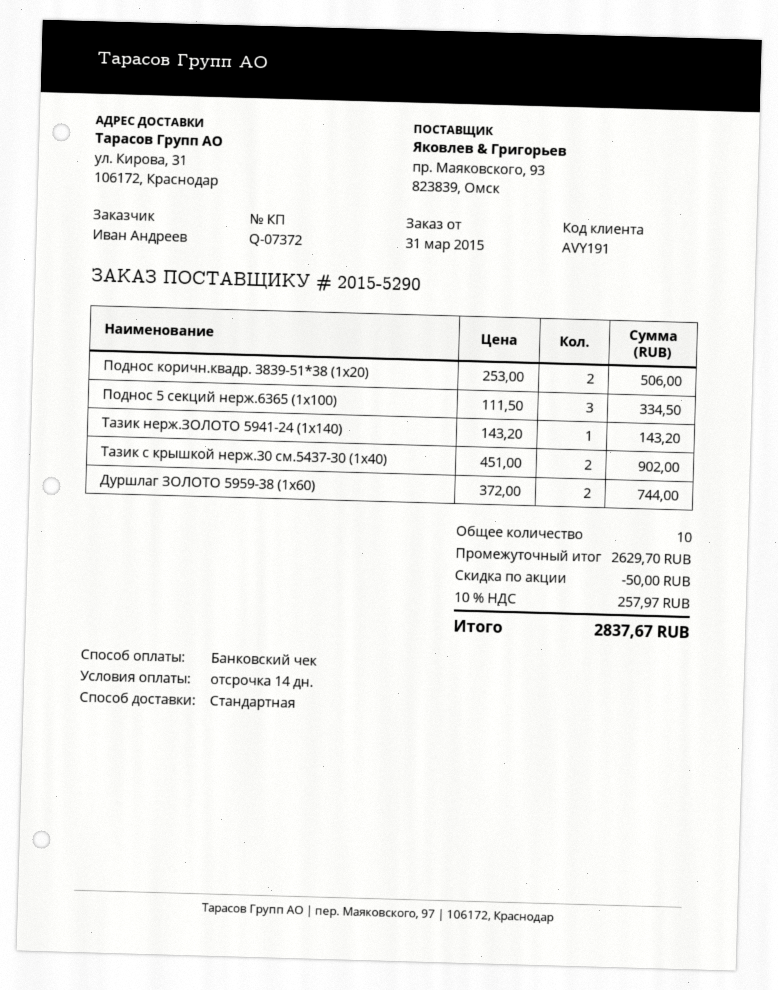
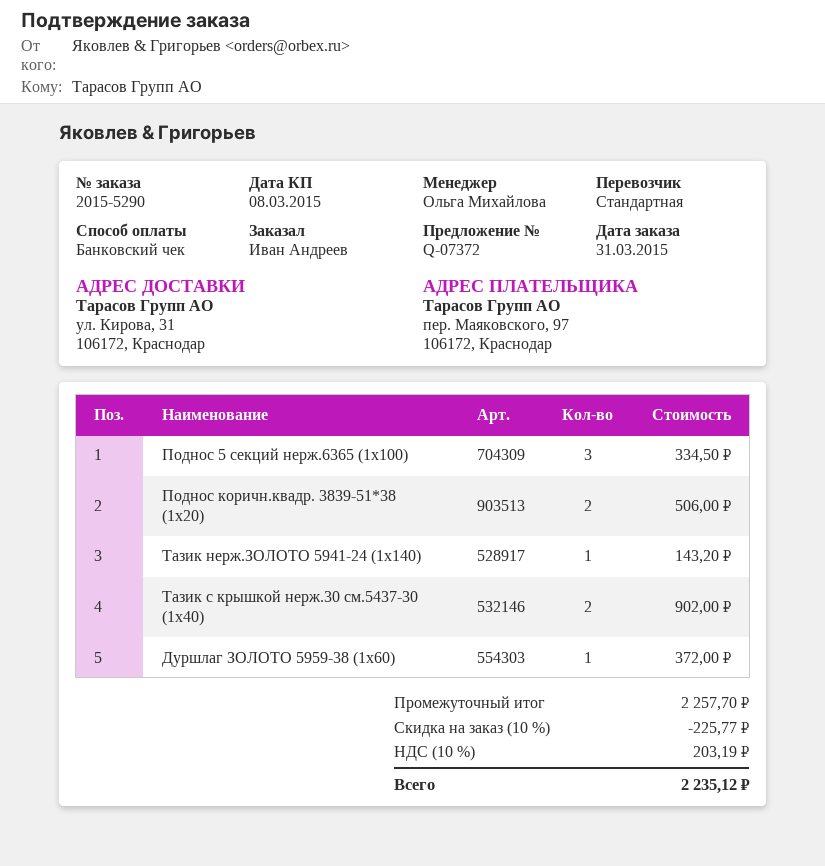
Дуршлаг ЗОЛОТО 5959-38 (1х60): 2 for 744.00 -> 1 for 372.00
subtotal: 2629.70 -> 2257.70
discount: 50.00 -> 225.77
tax: 10% = 257.97 -> 10% = 203.19
total: 2837.67 -> 2235.12

